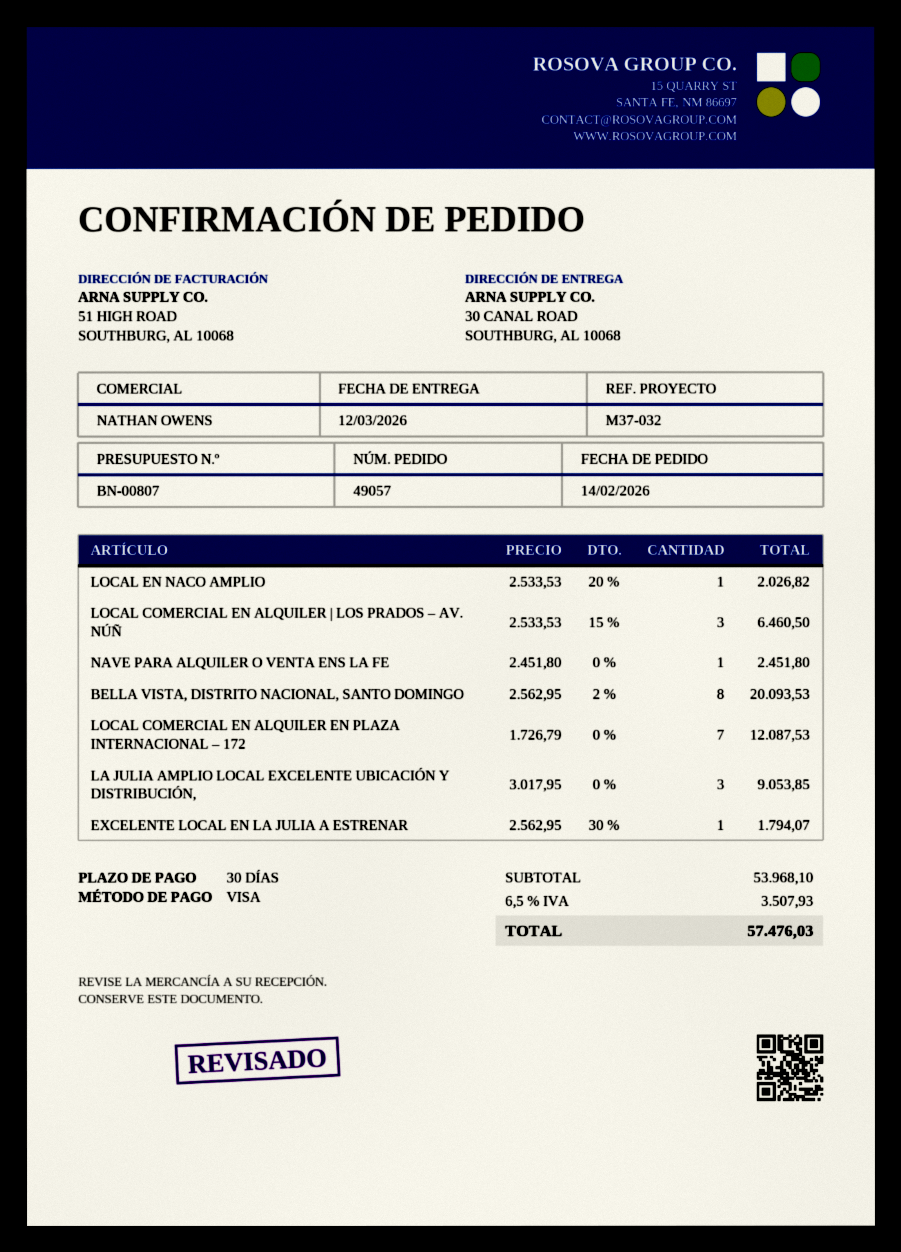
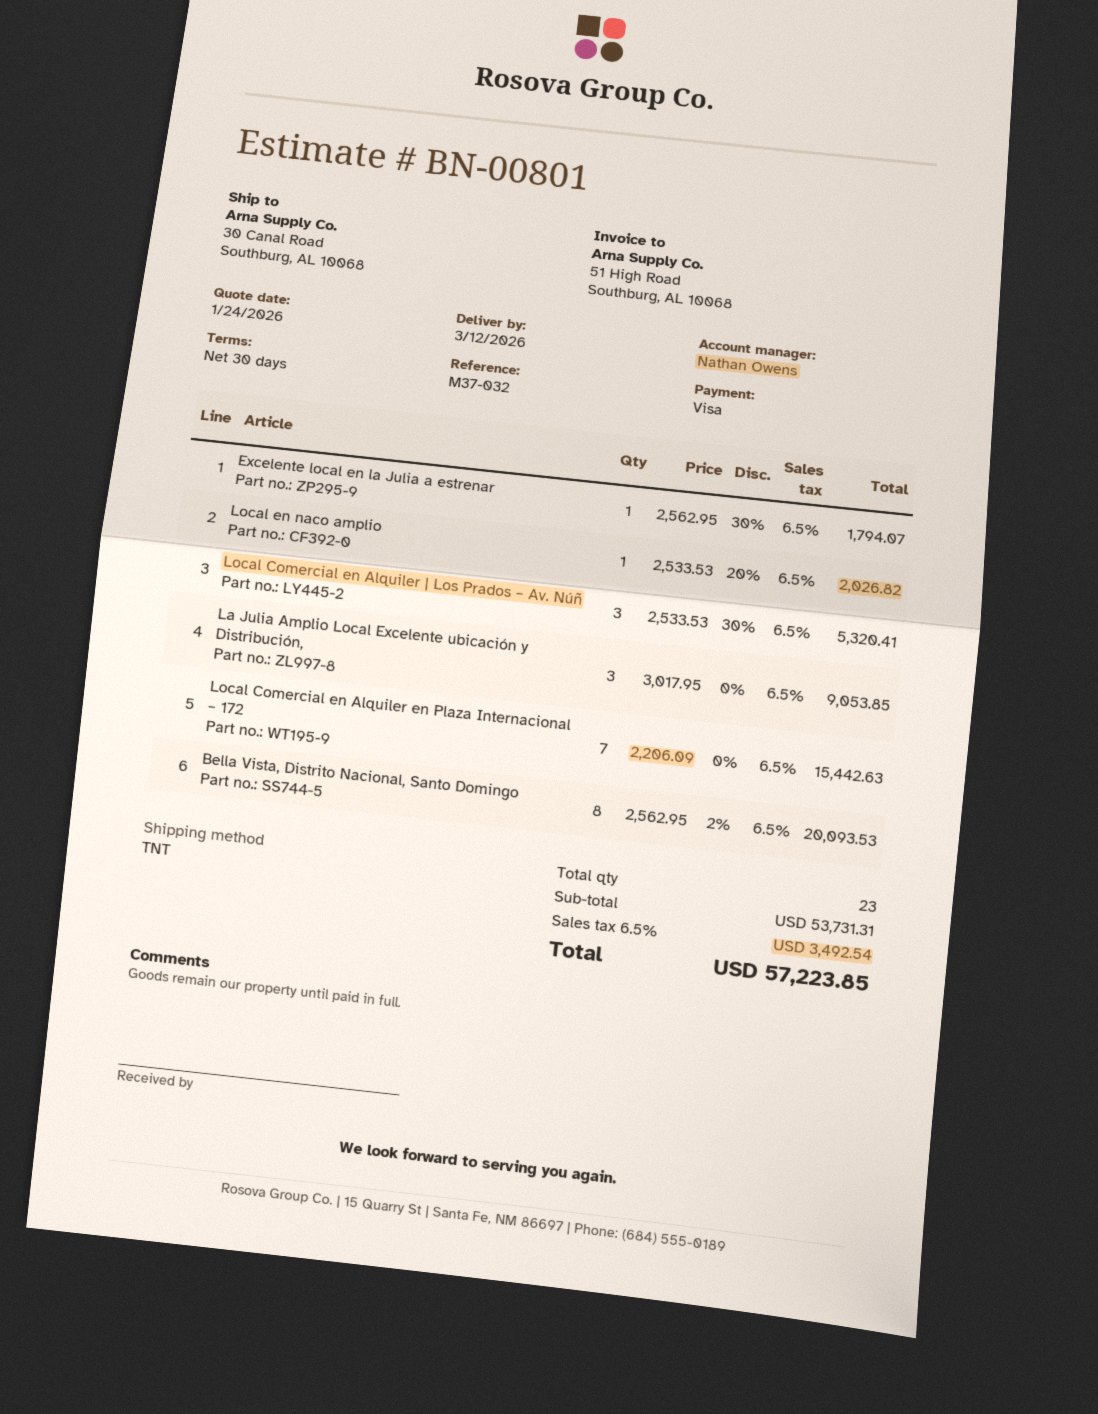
quote number: BN-00807 -> BN-00801
LOCAL COMERCIAL EN ALQUILER | LOS PRADOS – AV. NÚÑ: 3 x 2533.53 - 15% = 6460.50 -> 3 x 2533.53 - 30% = 5320.41
NAVE PARA ALQUILER O VENTA ENS LA FE: 1 x 2451.80 = 2451.80 -> none
LOCAL COMERCIAL EN ALQUILER EN PLAZA INTERNACIONAL – 172: 7 x 1726.79 = 12087.53 -> 7 x 2206.09 = 15442.63
subtotal: 53968.10 -> 53731.31
tax: 6.5% = 3507.93 -> 6.5% = 3492.54
total: 57476.03 -> 57223.85

